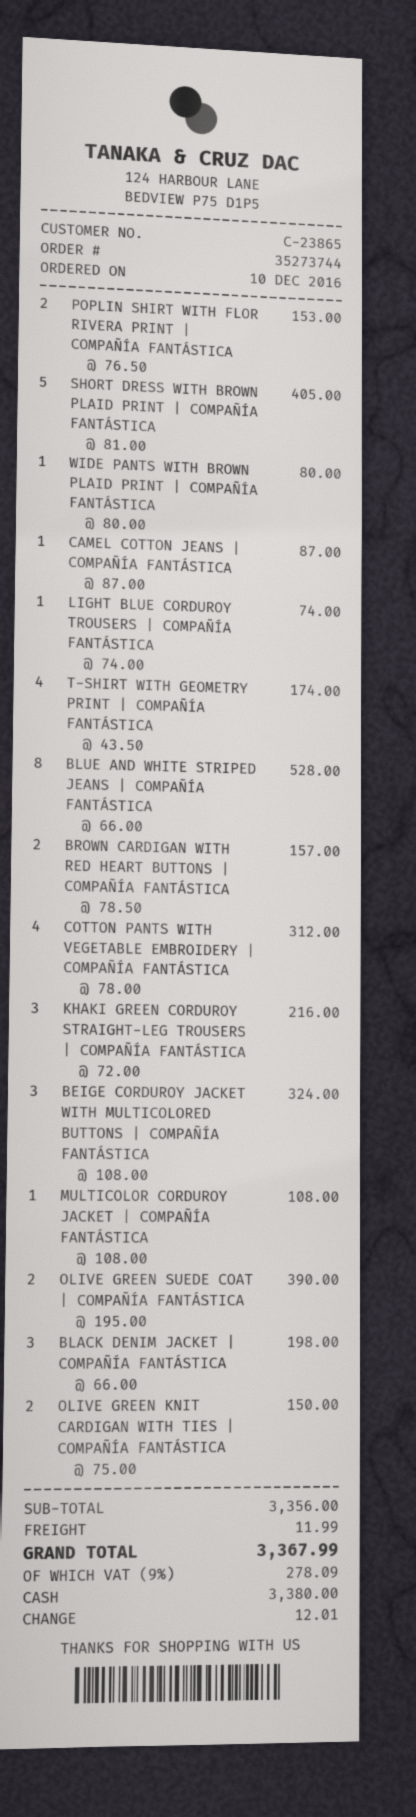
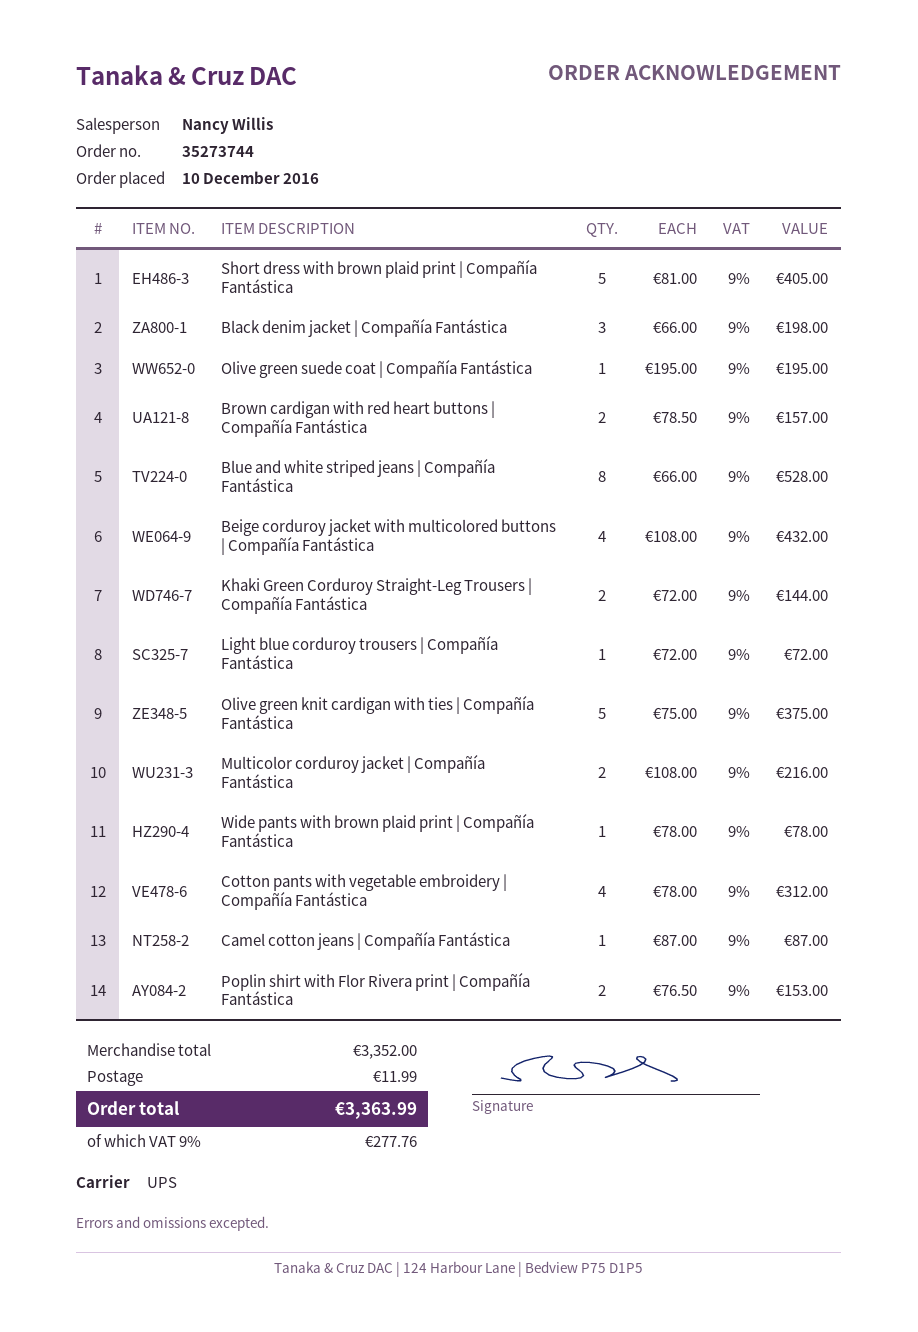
WIDE PANTS WITH BROWN PLAID PRINT | COMPAÑÍA FANTÁSTICA: 1 x 80.00 = 80.00 -> 1 x 78.00 = 78.00
LIGHT BLUE CORDUROY TROUSERS | COMPAÑÍA FANTÁSTICA: 1 x 74.00 = 74.00 -> 1 x 72.00 = 72.00
T-SHIRT WITH GEOMETRY PRINT | COMPAÑÍA FANTÁSTICA: 4 x 43.50 = 174.00 -> none
KHAKI GREEN CORDUROY STRAIGHT-LEG TROUSERS | COMPAÑÍA FANTÁSTICA: 3 x 72.00 = 216.00 -> 2 x 72.00 = 144.00
BEIGE CORDUROY JACKET WITH MULTICOLORED BUTTONS | COMPAÑÍA FANTÁSTICA: 3 x 108.00 = 324.00 -> 4 x 108.00 = 432.00
MULTICOLOR CORDUROY JACKET | COMPAÑÍA FANTÁSTICA: 1 x 108.00 = 108.00 -> 2 x 108.00 = 216.00
OLIVE GREEN SUEDE COAT | COMPAÑÍA FANTÁSTICA: 2 x 195.00 = 390.00 -> 1 x 195.00 = 195.00
OLIVE GREEN KNIT CARDIGAN WITH TIES | COMPAÑÍA FANTÁSTICA: 2 x 75.00 = 150.00 -> 5 x 75.00 = 375.00
subtotal: 3356.00 -> 3352.00
tax: 9% = 278.09 -> 9% = 277.76
total: 3367.99 -> 3363.99

